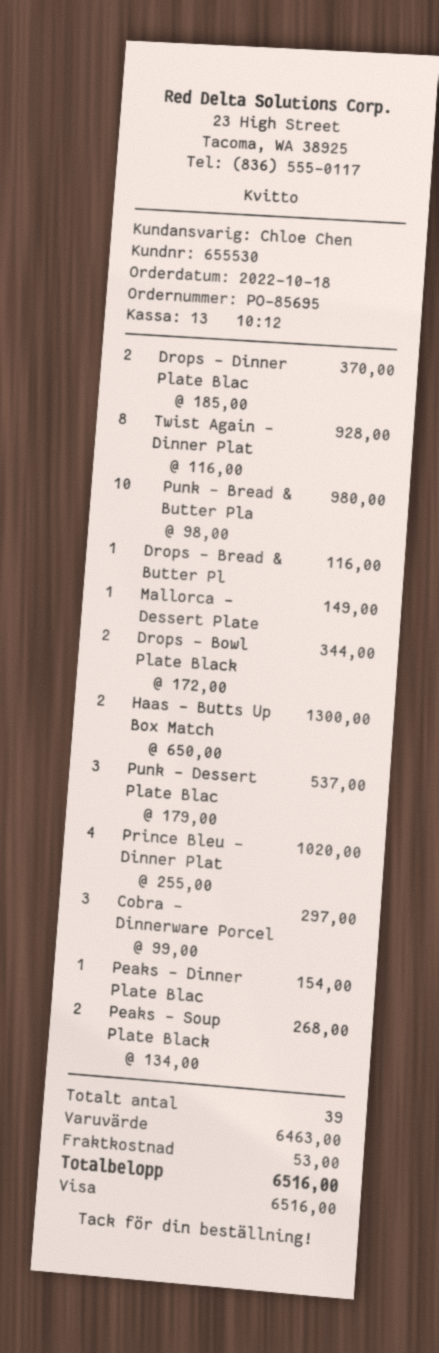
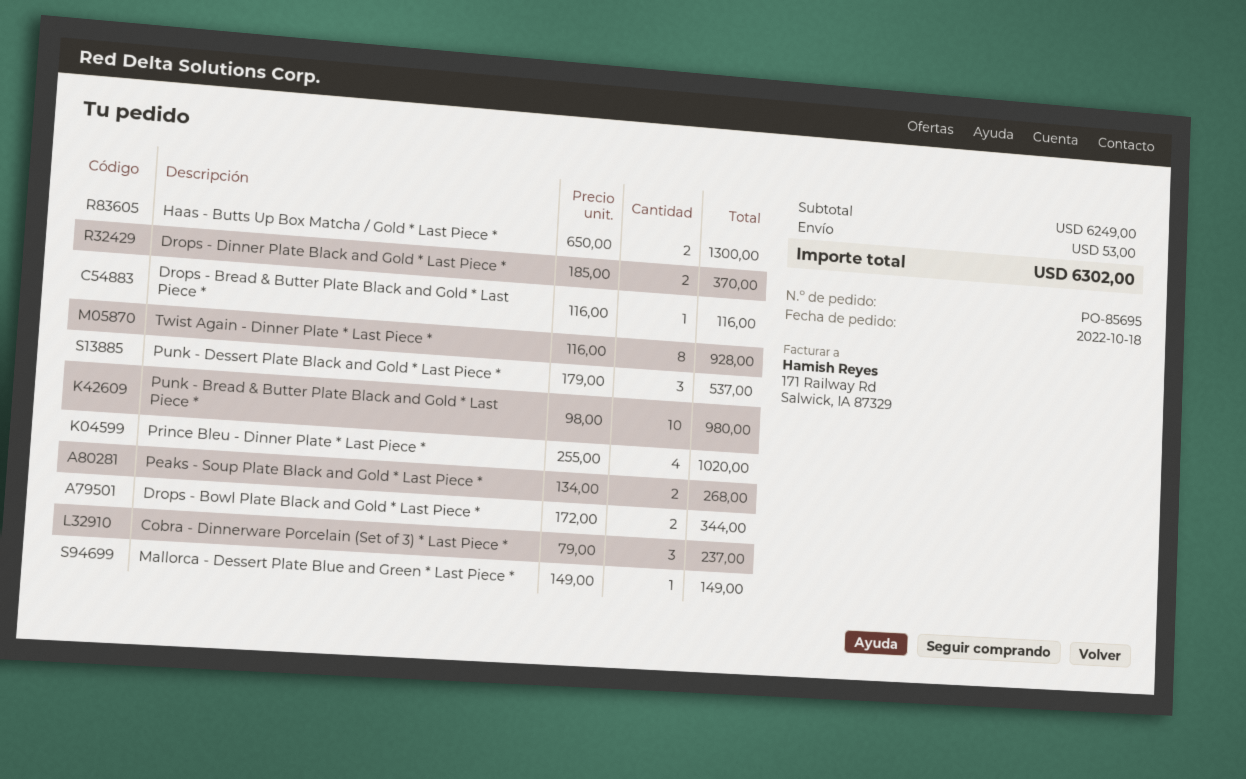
Cobra - Dinnerware Porcel: 3 x 99.00 = 297.00 -> 3 x 79.00 = 237.00
Peaks - Dinner Plate Blac: 1 x 154.00 = 154.00 -> none
subtotal: 6463.00 -> 6249.00
total: 6516.00 -> 6302.00

